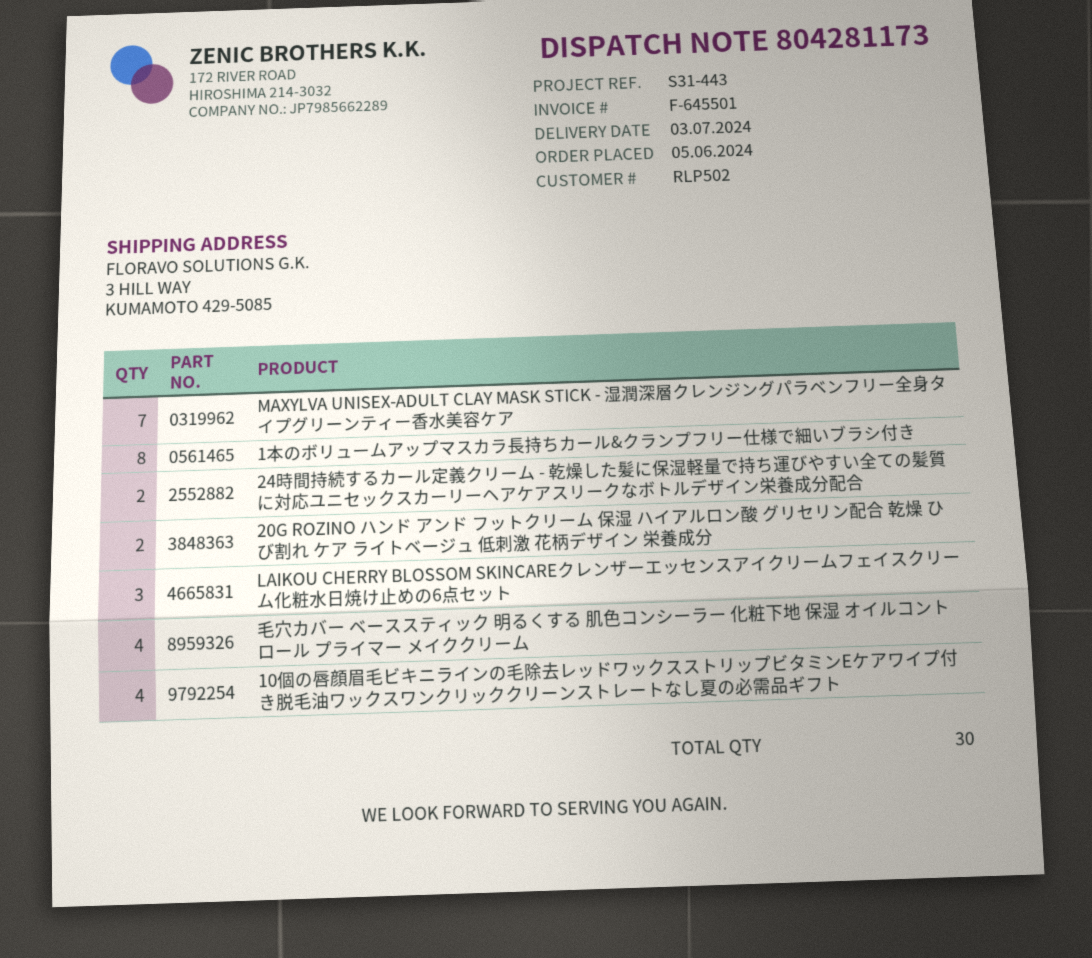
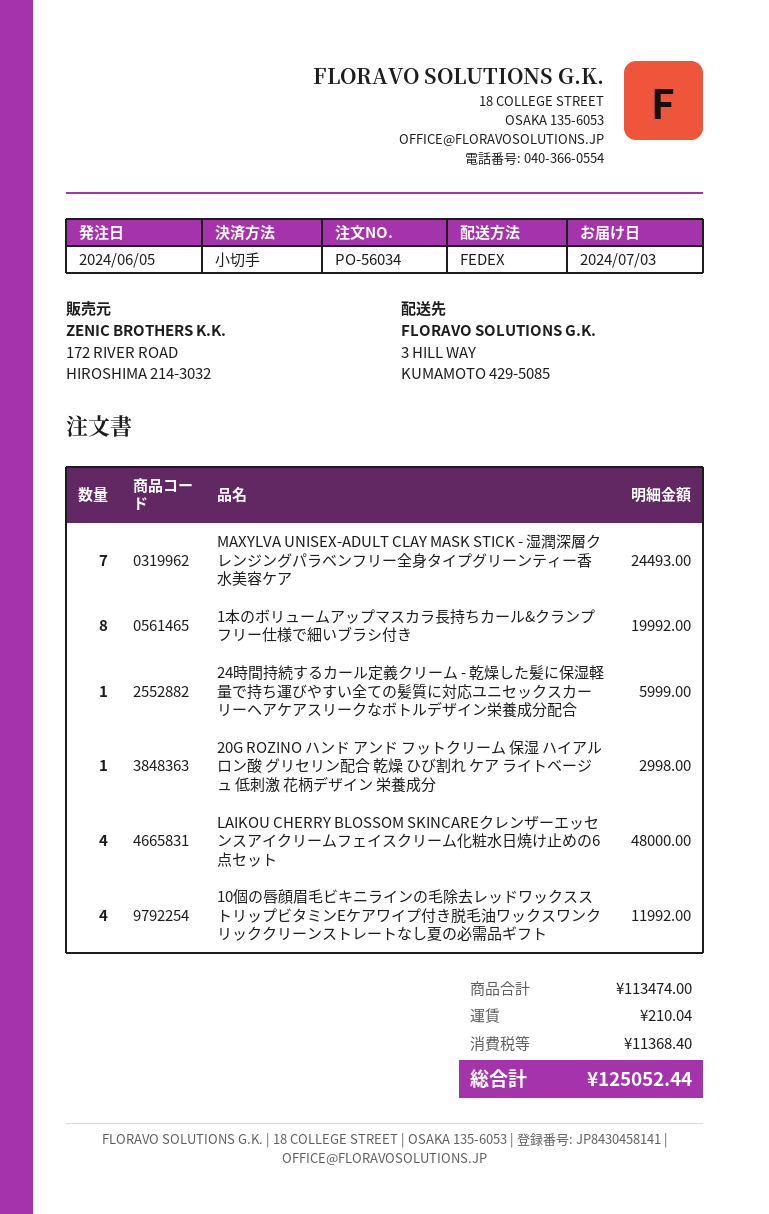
24時間持続するカール定義クリーム - 乾燥した髪に保湿軽量で持ち運びやすい全ての髪質に対応ユニセックスカーリーヘアケアスリークなボトルデザイン栄養成分配合: 2 -> 1
20G ROZINO ハンド アンド フットクリーム 保湿 ハイアルロン酸 グリセリン配合 乾燥 ひび割れ ケア ライトベージュ 低刺激 花柄デザイン 栄養成分: 2 -> 1
LAIKOU CHERRY BLOSSOM SKINCAREクレンザーエッセンスアイクリームフェイスクリーム化粧水日焼け止めの6点セット: 3 -> 4
毛穴カバー ベーススティック 明るくする 肌色コンシーラー 化粧下地 保湿 オイルコントロール プライマー メイククリーム: 4 -> none

